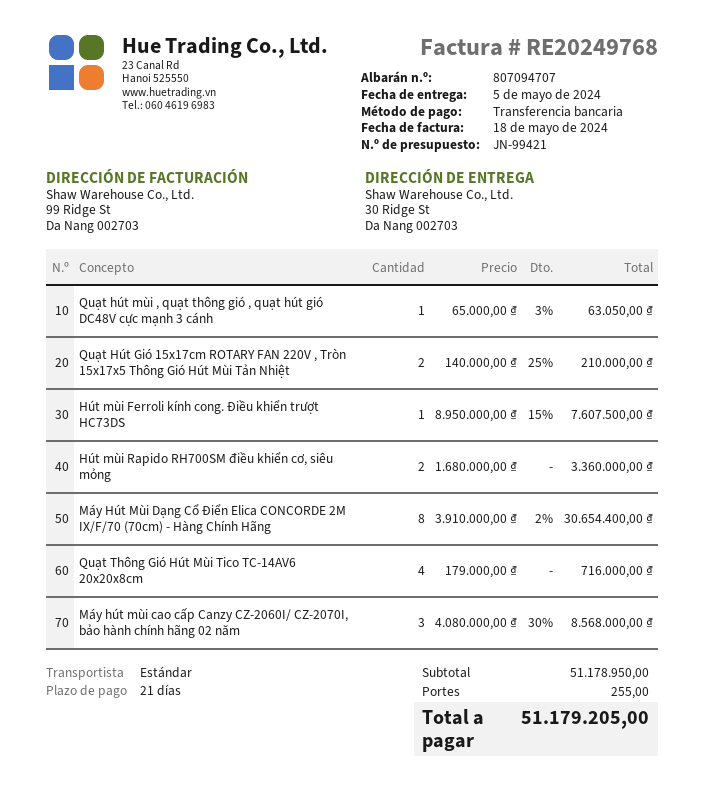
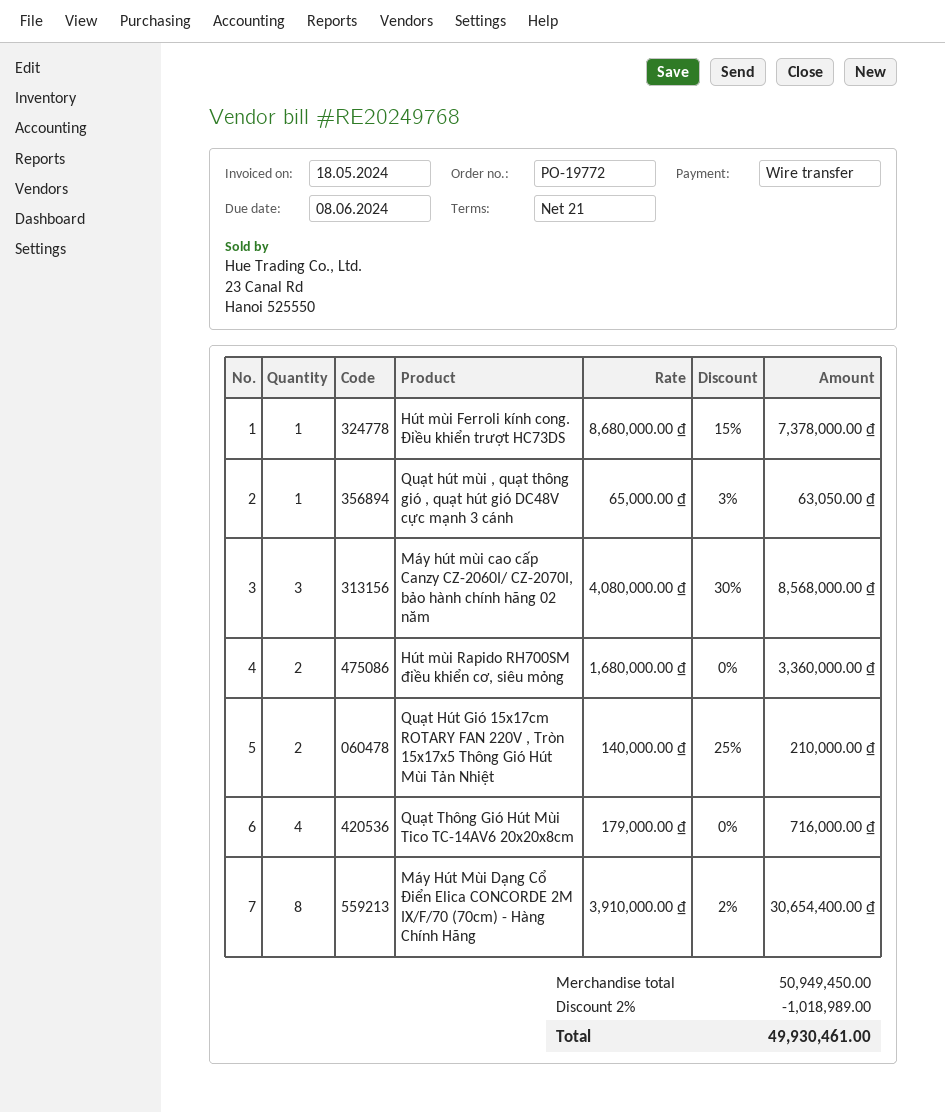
Hút mùi Ferroli kính cong. Điều khiển trượt HC73DS: 1 x 8950000.00 - 15% = 7607500.00 -> 1 x 8680000.00 - 15% = 7378000.00
subtotal: 51178950.00 -> 50949450.00
discount: none -> 2% = 1018989.00
shipping: 255.00 -> none
total: 51179205.00 -> 49930461.00

